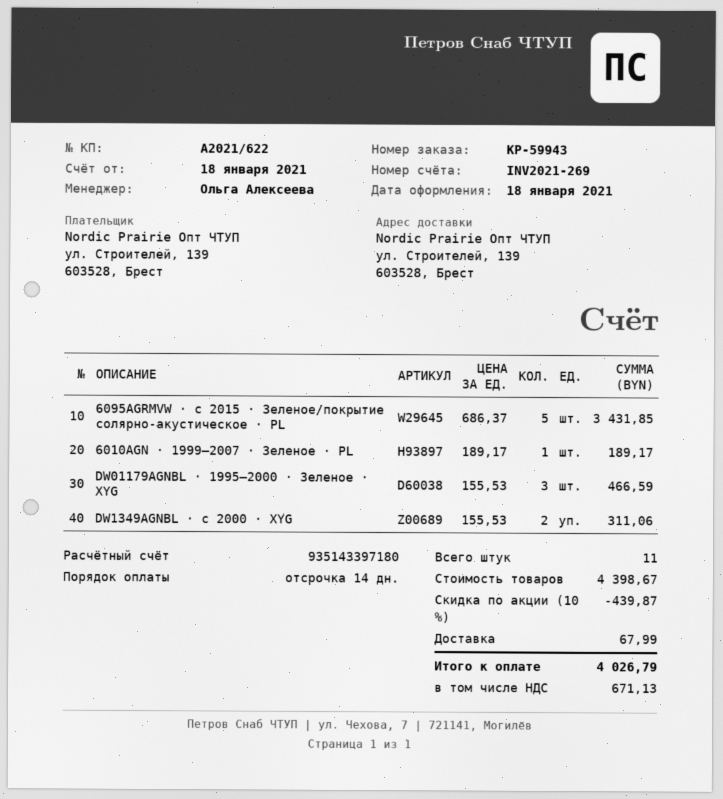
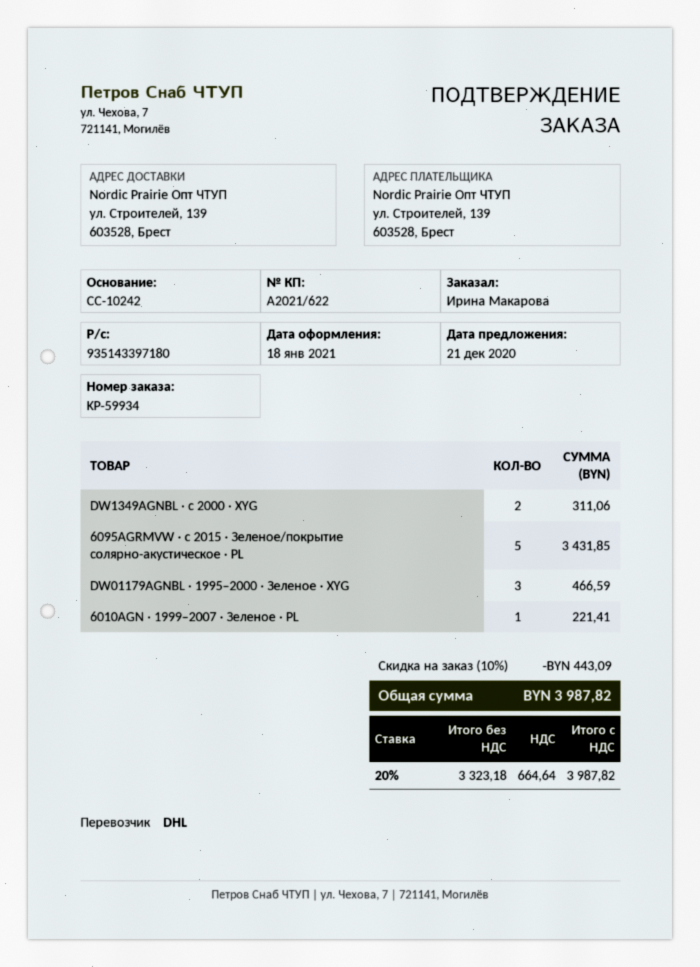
order number: KP-59943 -> KP-59934
6010AGN · 1999–2007 · Зеленое · PL: 1 for 189.17 -> 1 for 221.41
discount: 10% = 439.87 -> 10% = 443.09
shipping: 67.99 -> none
tax: 671.13 -> 664.64
total: 4026.79 -> 3987.82

